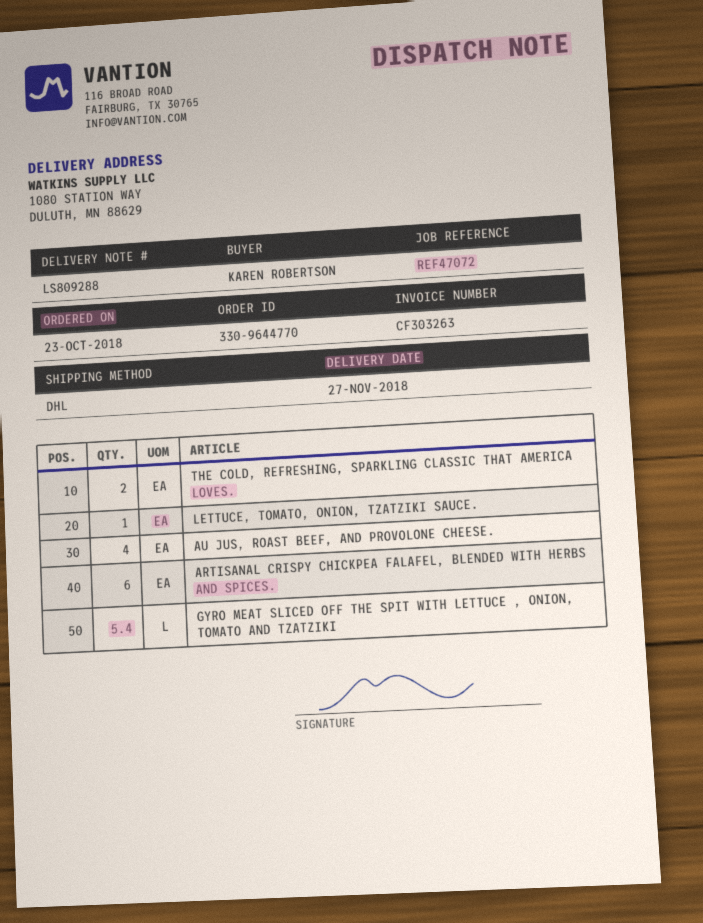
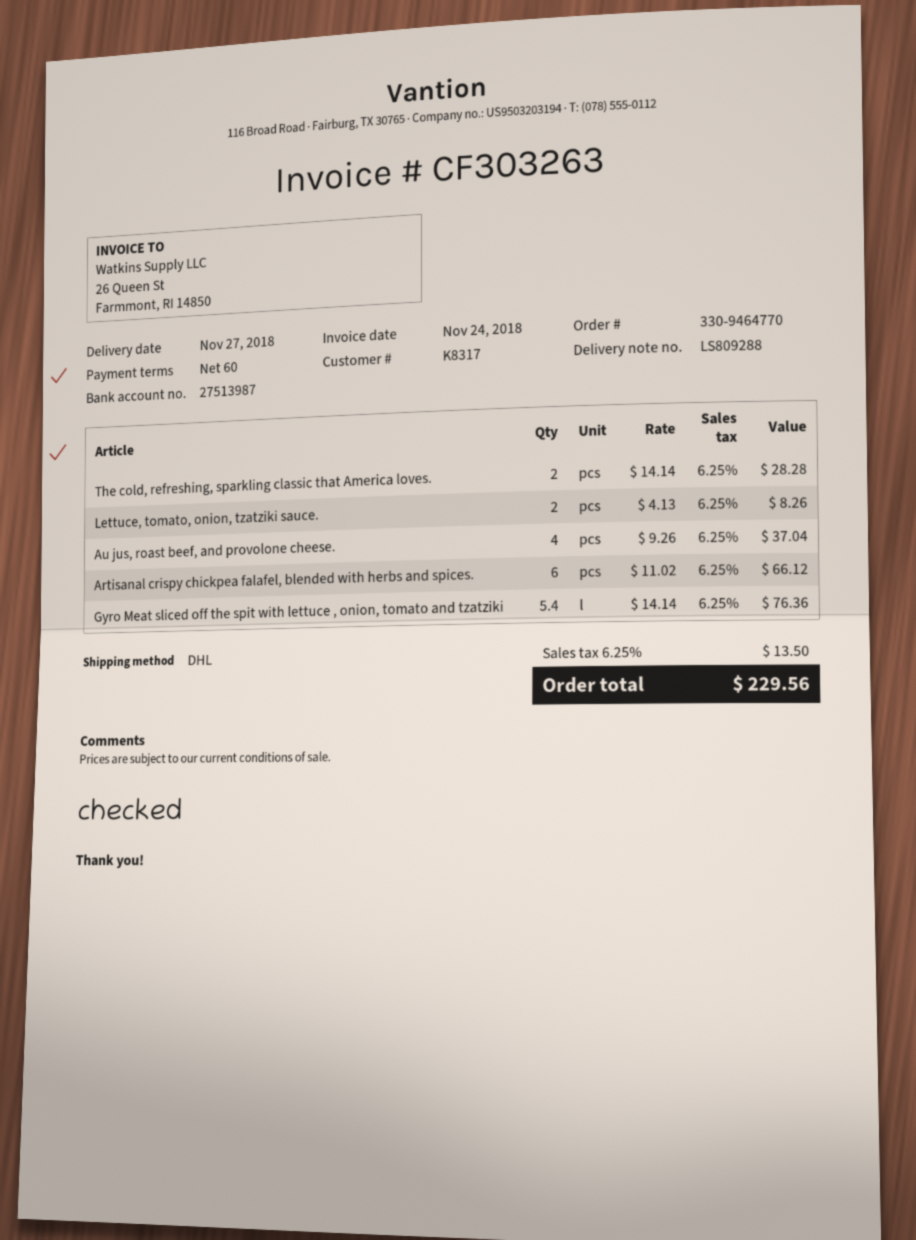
order number: 330-9644770 -> 330-9464770
LETTUCE, TOMATO, ONION, TZATZIKI SAUCE.: 1 -> 2

